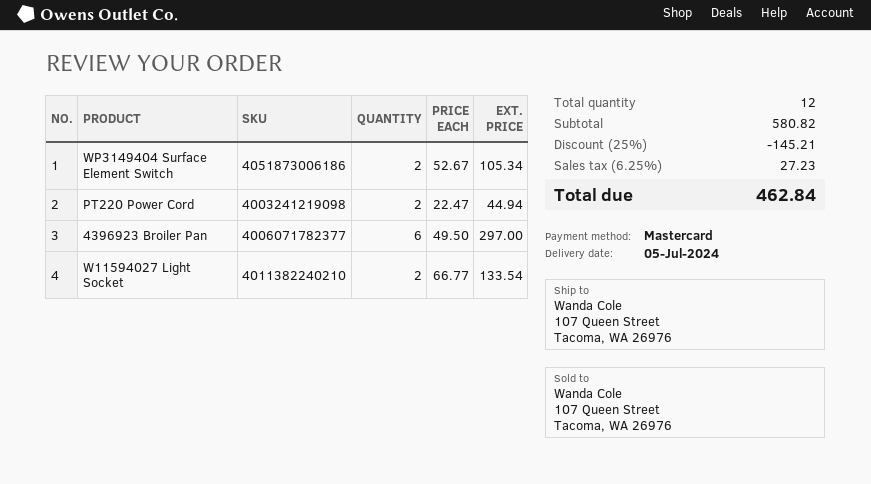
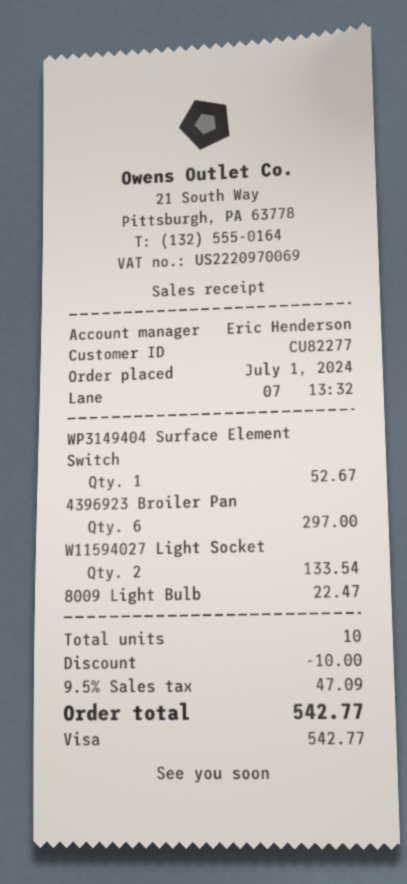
payment method: Mastercard -> Visa
WP3149404 Surface Element Switch: 2 for 105.34 -> 1 for 52.67
PT220 Power Cord: 2 for 44.94 -> none
8009 Light Bulb: none -> 1 for 22.47
total quantity: 12 -> 10
discount: 145.21 -> 10.00
tax: 6.25% = 27.23 -> 9.5% = 47.09
total: 462.84 -> 542.77

